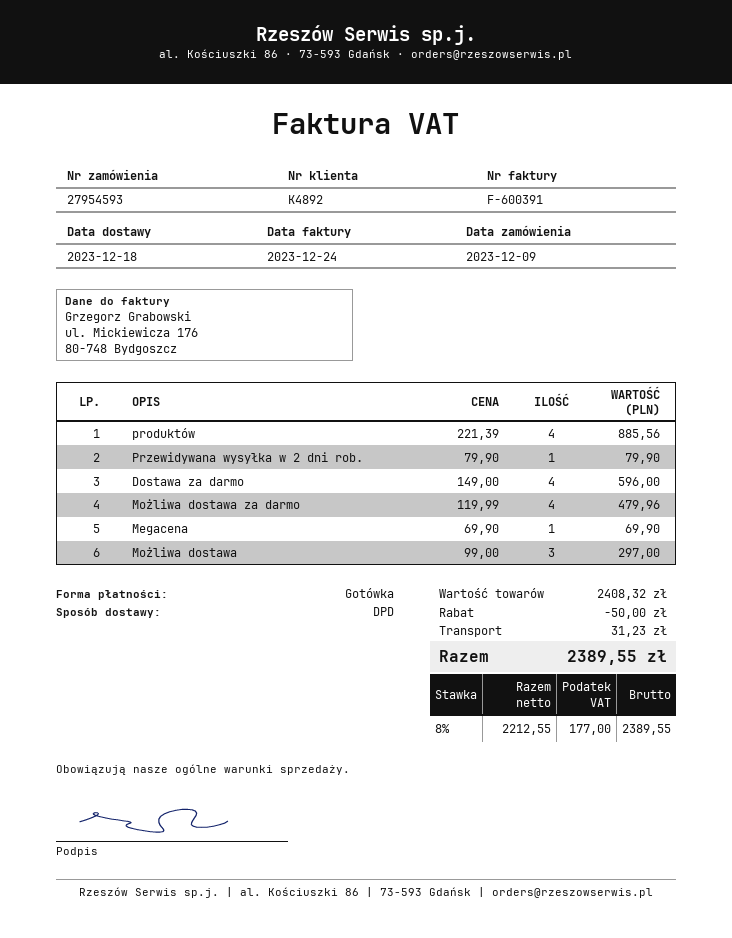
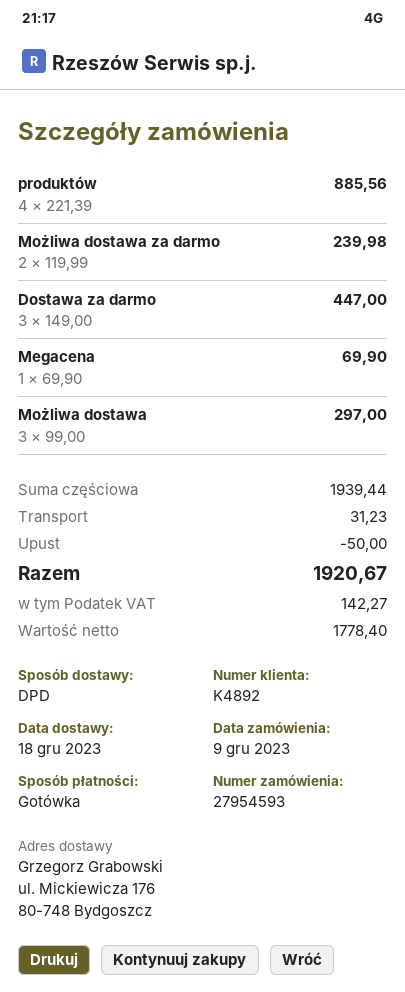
Przewidywana wysyłka w 2 dni rob.: 1 x 79.90 = 79.90 -> none
Dostawa za darmo: 4 x 149.00 = 596.00 -> 3 x 149.00 = 447.00
Możliwa dostawa za darmo: 4 x 119.99 = 479.96 -> 2 x 119.99 = 239.98
subtotal: 2408.32 -> 1939.44
net: 2212.55 -> 1778.40
tax: 177.00 -> 142.27
total: 2389.55 -> 1920.67

